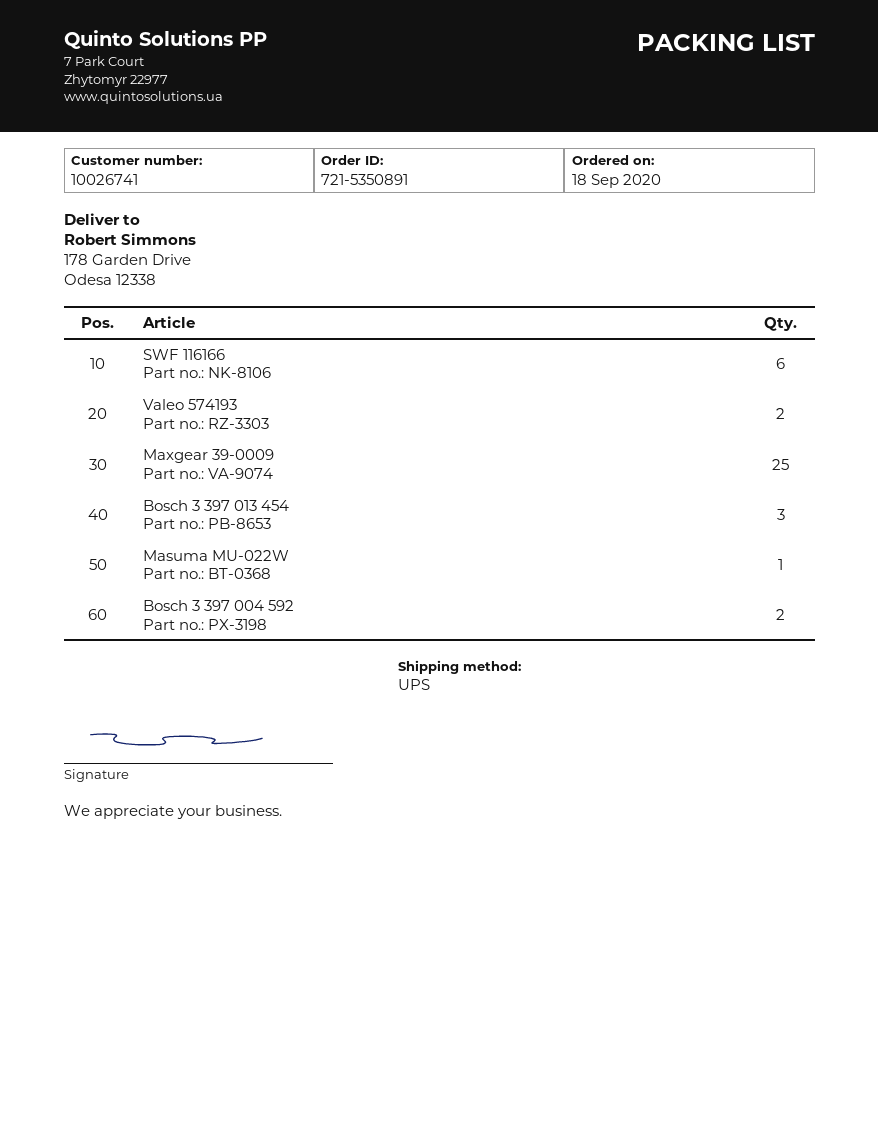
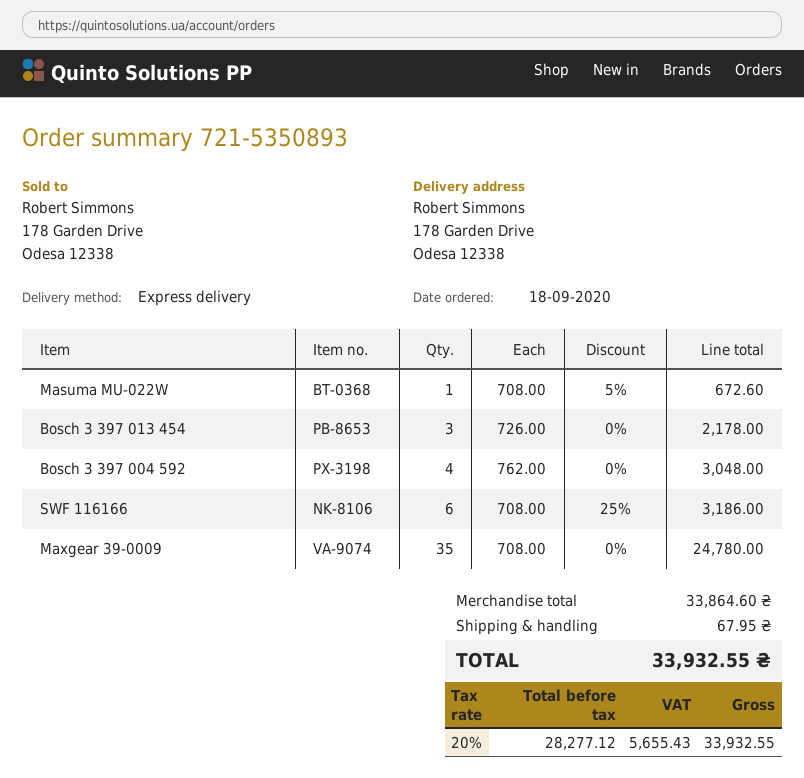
order number: 721-5350891 -> 721-5350893
shipping method: UPS -> express
Valeo 574193: 2 -> none
Maxgear 39-0009: 25 -> 35
Bosch 3 397 004 592: 2 -> 4

